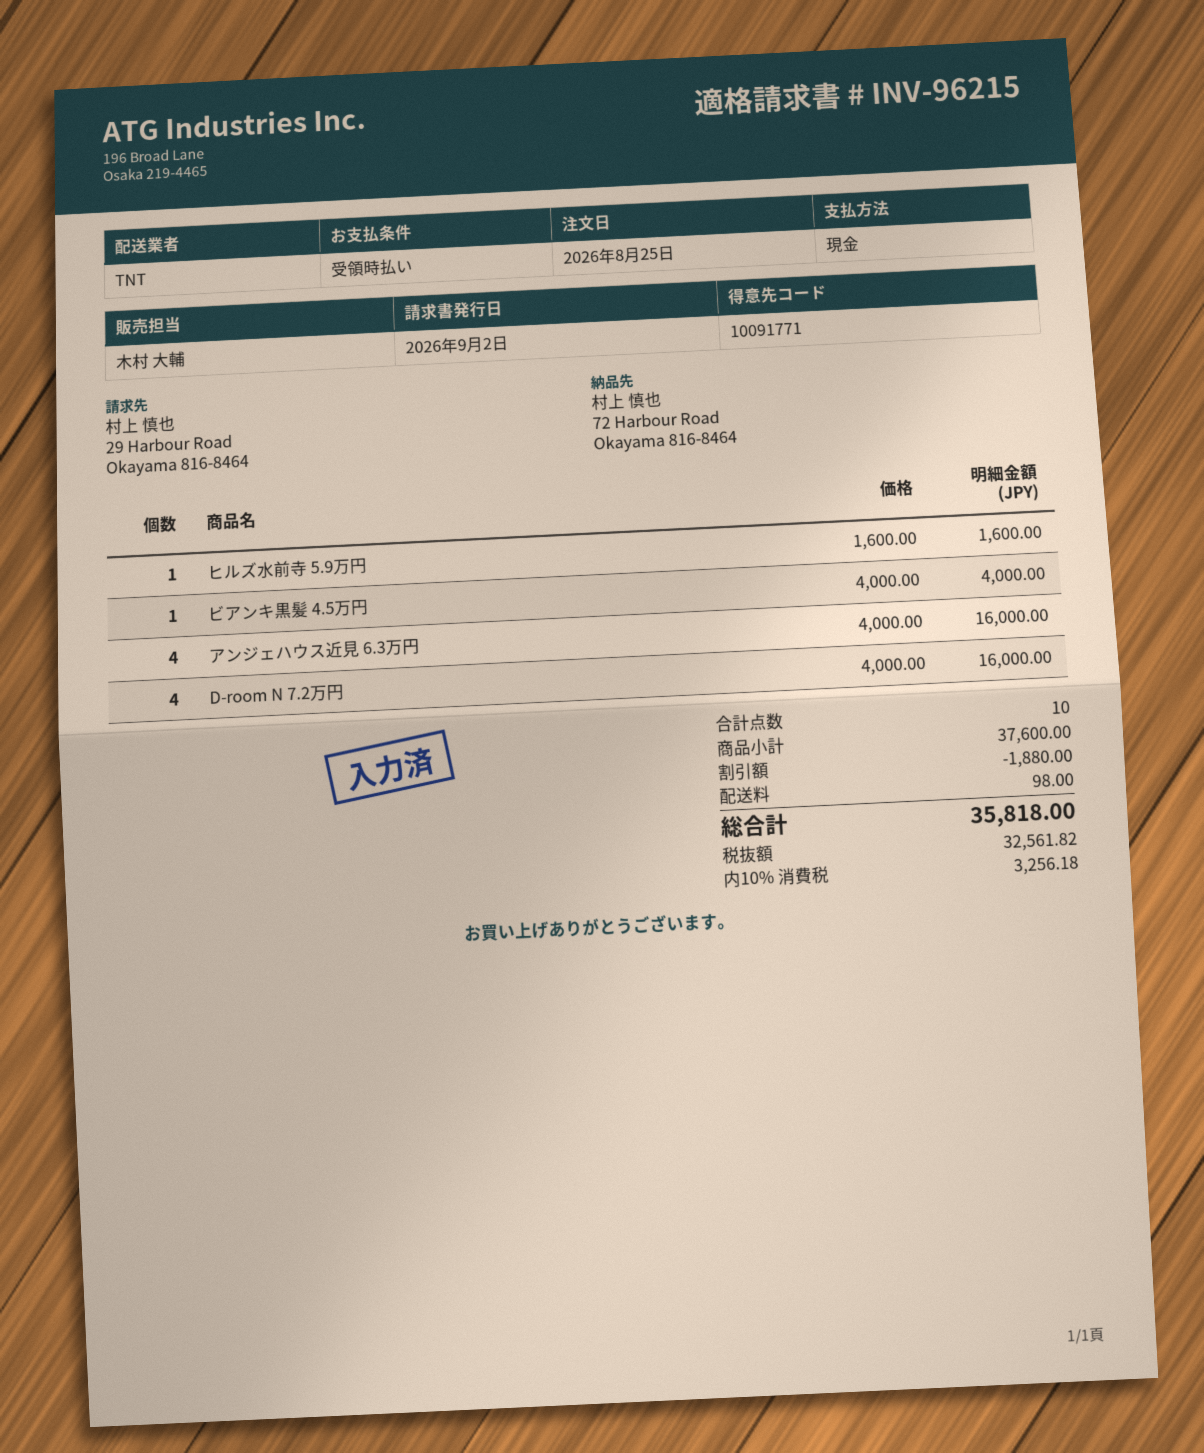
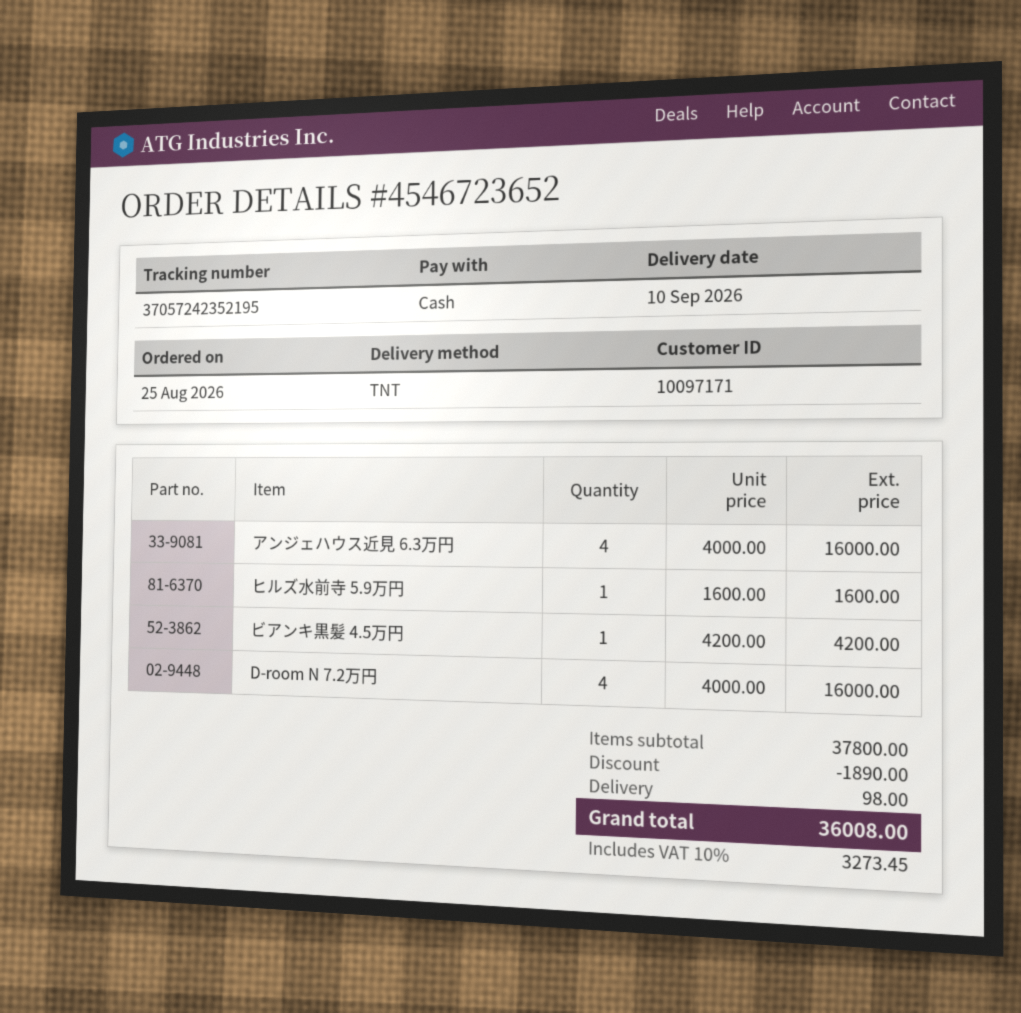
customer number: 10091771 -> 10097171
ビアンキ黒髪 4.5万円: 1 x 4000.00 = 4000.00 -> 1 x 4200.00 = 4200.00
subtotal: 37600.00 -> 37800.00
discount: 1880.00 -> 1890.00
tax: 10% = 3256.18 -> 10% = 3273.45
total: 35818.00 -> 36008.00

